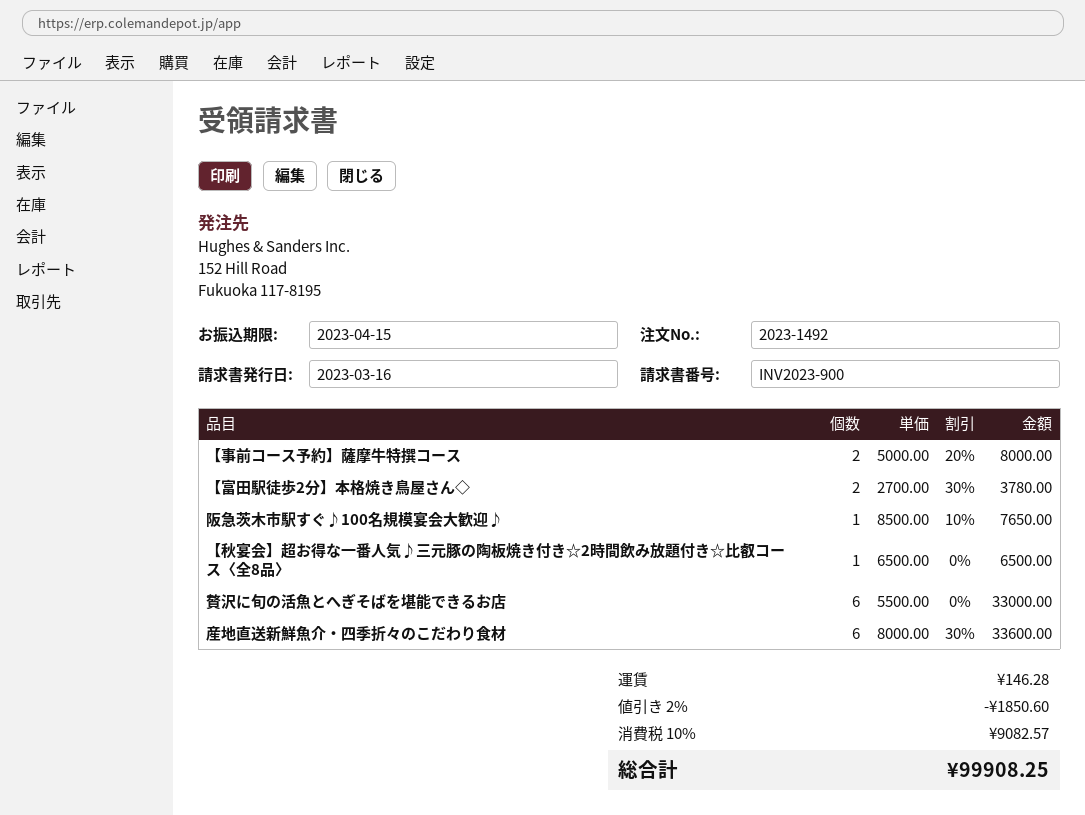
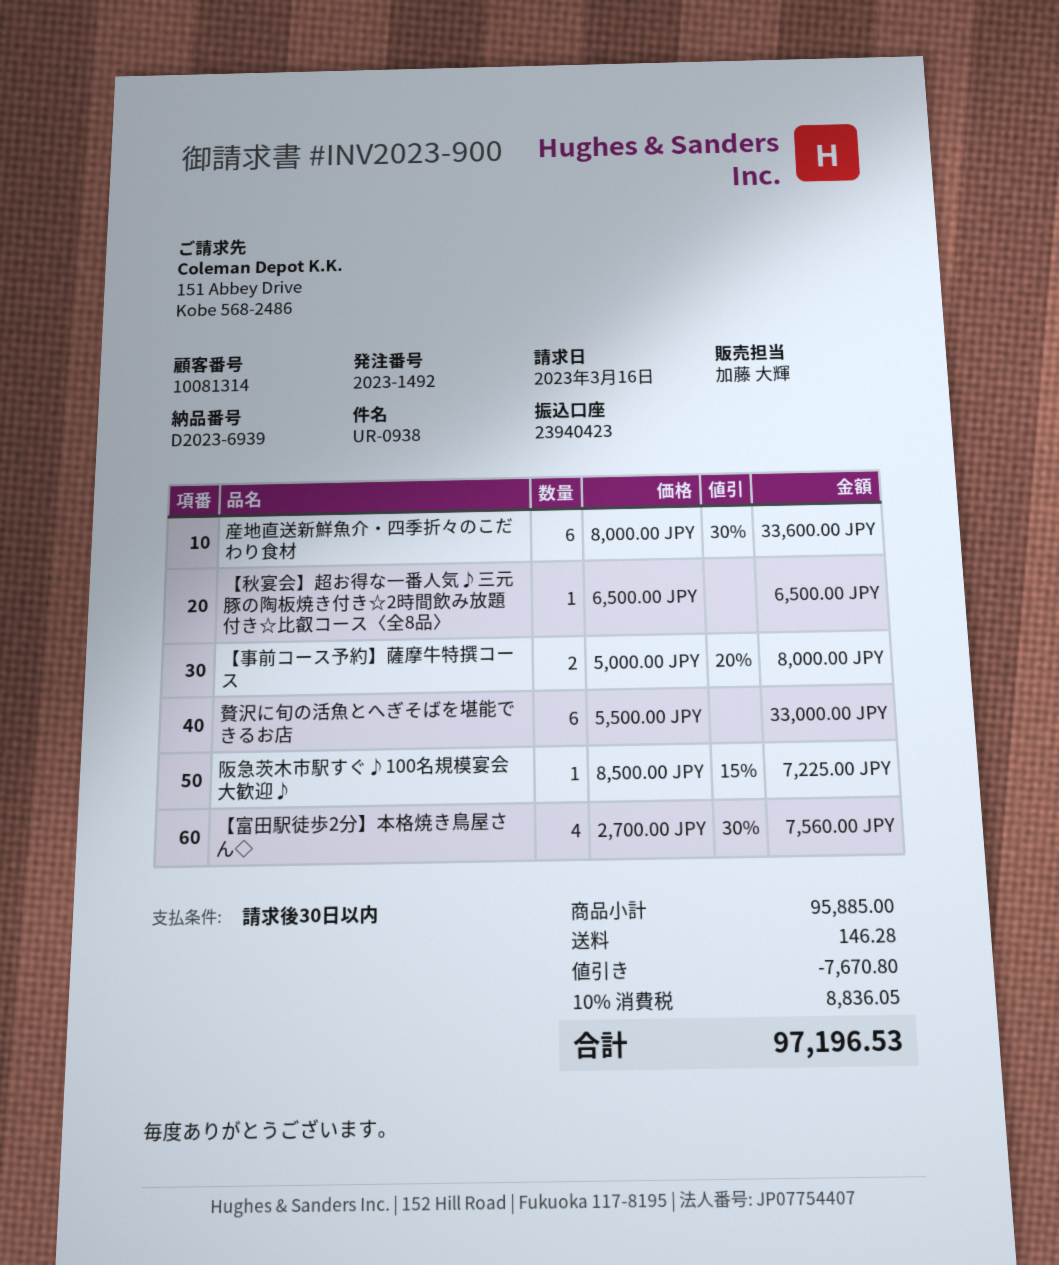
【富田駅徒歩2分】本格焼き鳥屋さん◇: 2 x 2700.00 - 30% = 3780.00 -> 4 x 2700.00 - 30% = 7560.00
阪急茨木市駅すぐ♪100名規模宴会大歓迎♪: 1 x 8500.00 - 10% = 7650.00 -> 1 x 8500.00 - 15% = 7225.00
discount: 1850.60 -> 7670.80
tax: 10% = 9082.57 -> 10% = 8836.05
total: 99908.25 -> 97196.53

